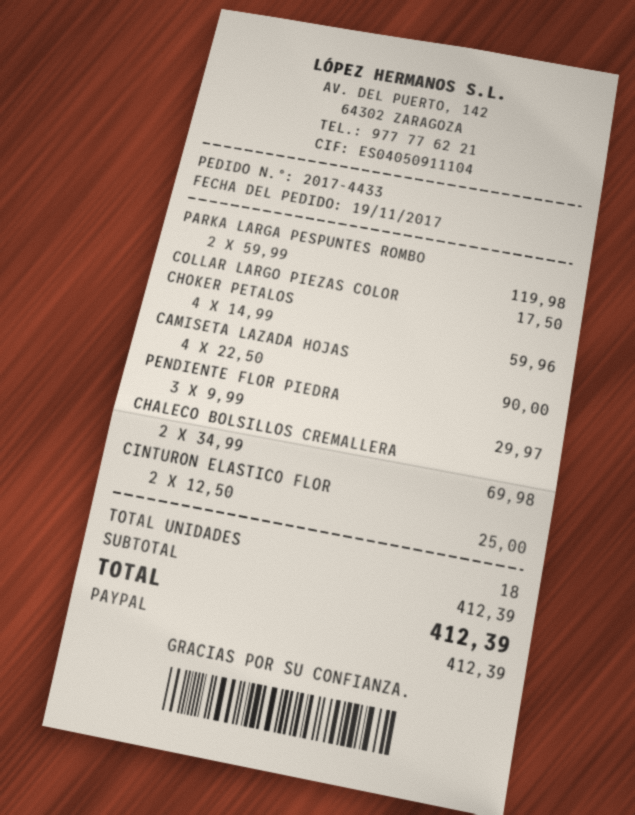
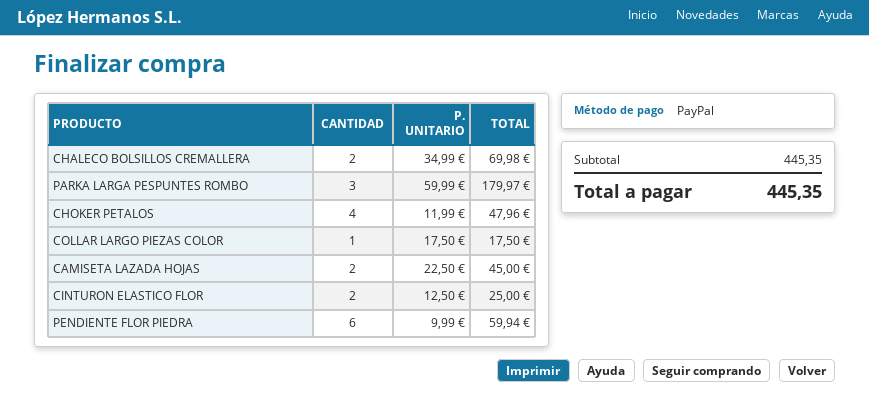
PARKA LARGA PESPUNTES ROMBO: 2 x 59.99 = 119.98 -> 3 x 59.99 = 179.97
CHOKER PETALOS: 4 x 14.99 = 59.96 -> 4 x 11.99 = 47.96
CAMISETA LAZADA HOJAS: 4 x 22.50 = 90.00 -> 2 x 22.50 = 45.00
PENDIENTE FLOR PIEDRA: 3 x 9.99 = 29.97 -> 6 x 9.99 = 59.94
subtotal: 412.39 -> 445.35
total: 412.39 -> 445.35

